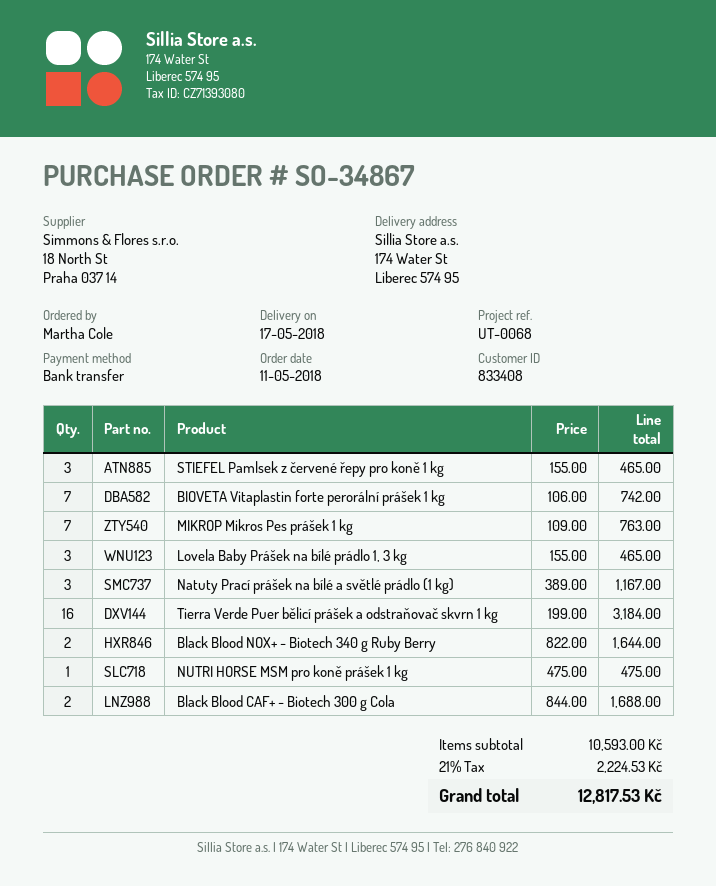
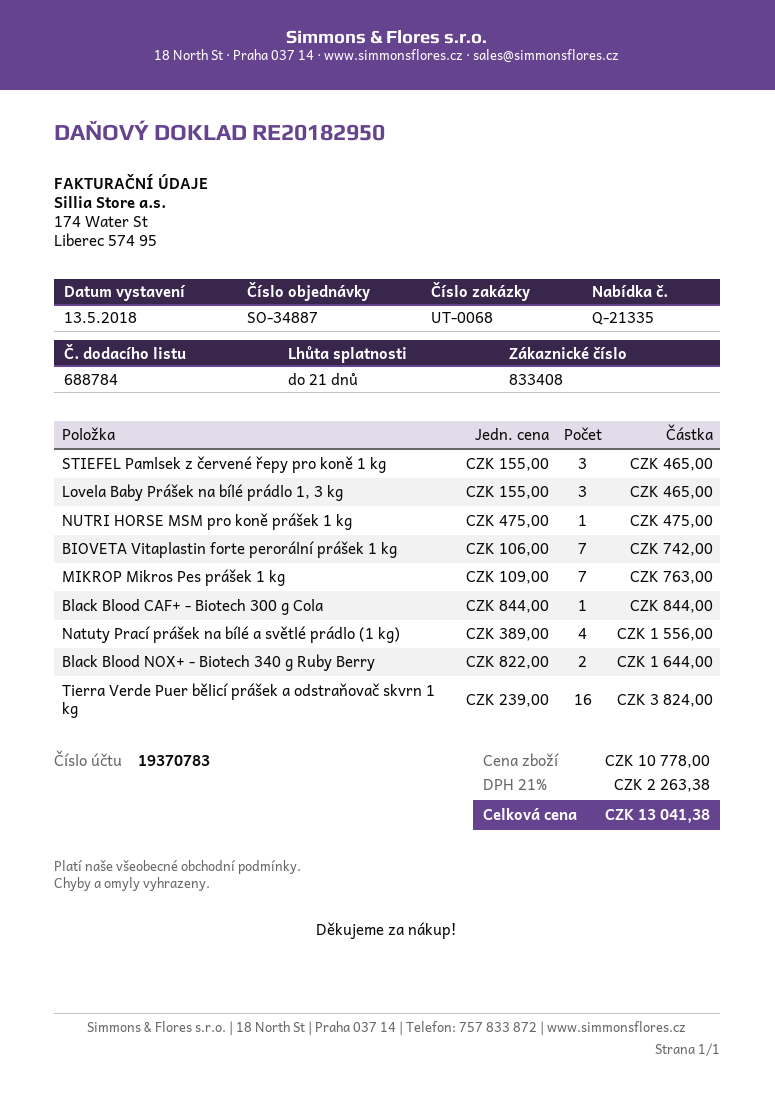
order number: SO-34867 -> SO-34887
Natuty Prací prášek na bílé a světlé prádlo (1 kg): 3 x 389.00 = 1167.00 -> 4 x 389.00 = 1556.00
Tierra Verde Puer bělicí prášek a odstraňovač skvrn 1 kg: 16 x 199.00 = 3184.00 -> 16 x 239.00 = 3824.00
Black Blood CAF+ - Biotech 300 g Cola: 2 x 844.00 = 1688.00 -> 1 x 844.00 = 844.00
subtotal: 10593.00 -> 10778.00
tax: 21% = 2224.53 -> 21% = 2263.38
total: 12817.53 -> 13041.38

